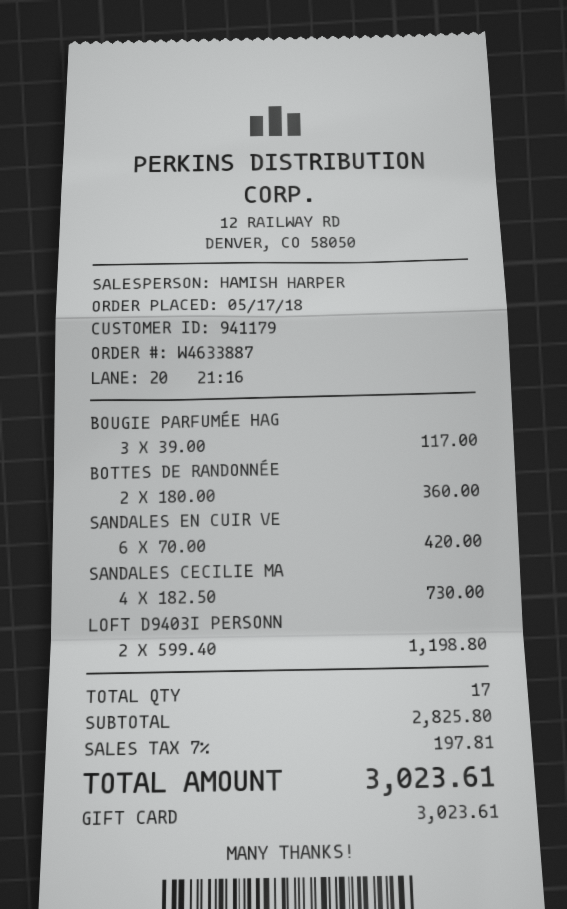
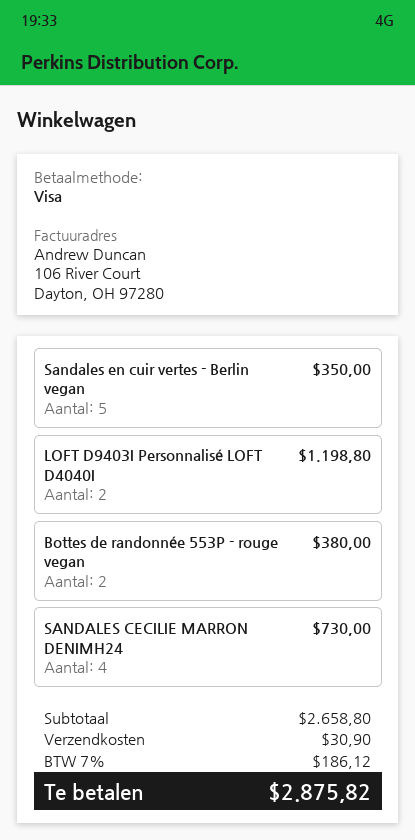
payment method: gift card -> Visa
BOUGIE PARFUMÉE HAG: 3 for 117.00 -> none
BOTTES DE RANDONNÉE: 2 for 360.00 -> 2 for 380.00
SANDALES EN CUIR VE: 6 for 420.00 -> 5 for 350.00
subtotal: 2825.80 -> 2658.80
shipping: none -> 30.90
tax: 7% = 197.81 -> 7% = 186.12
total: 3023.61 -> 2875.82

